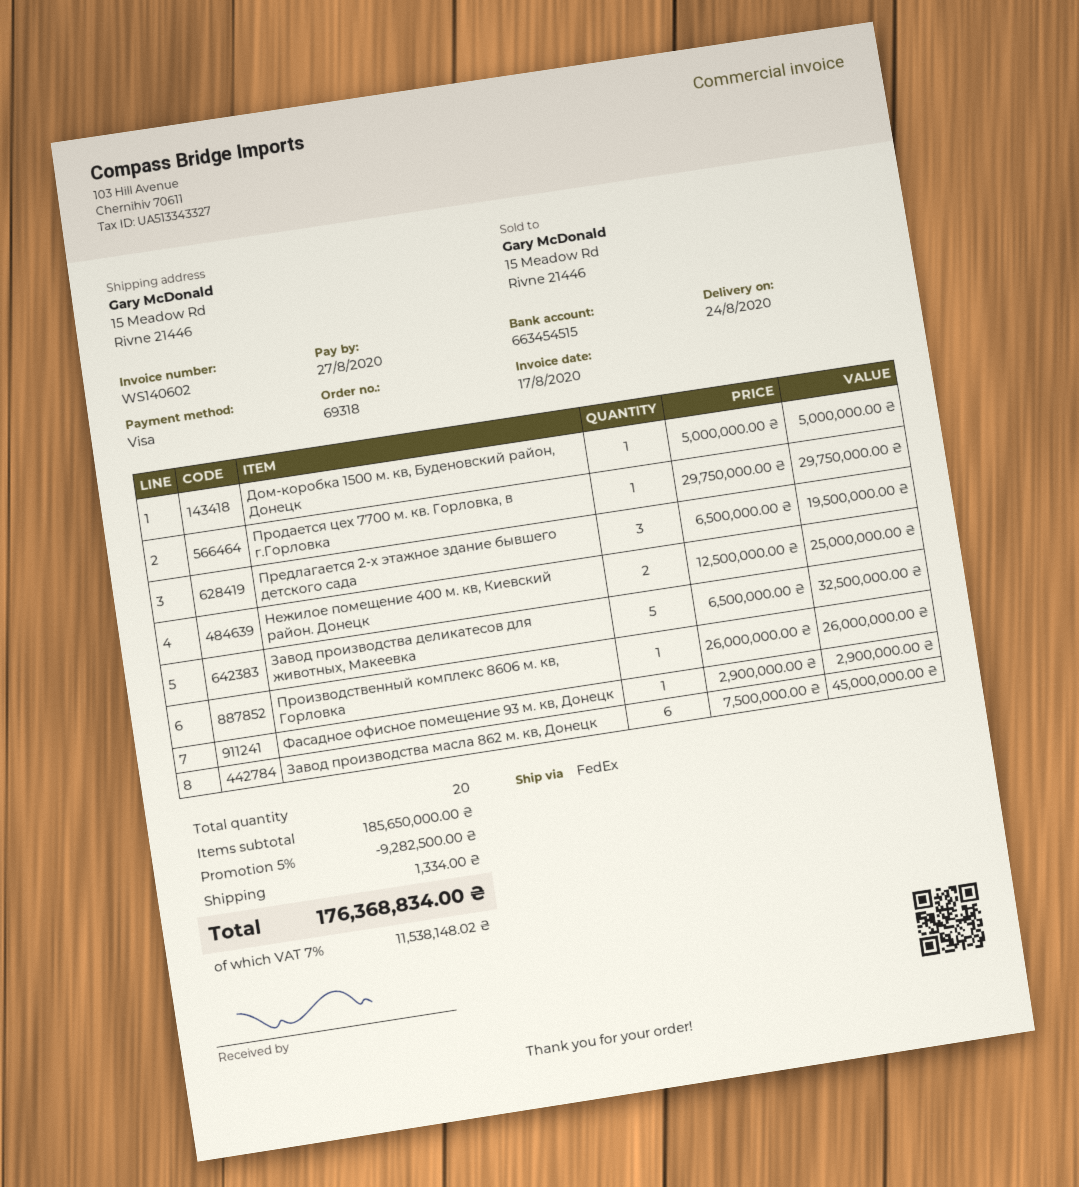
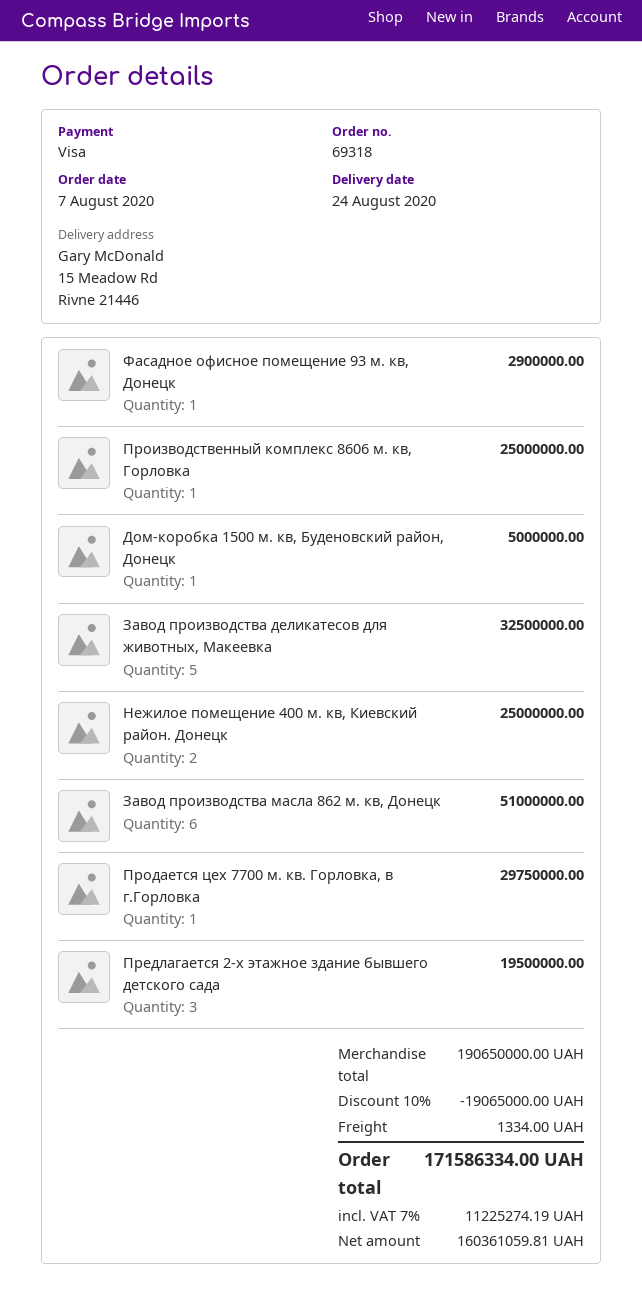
Производственный комплекс 8606 м. кв, Горловка: 1 for 26000000.00 -> 1 for 25000000.00
Завод производства масла 862 м. кв, Донецк: 6 for 45000000.00 -> 6 for 51000000.00
subtotal: 185650000.00 -> 190650000.00
discount: 5% = 9282500.00 -> 10% = 19065000.00
tax: 7% = 11538148.02 -> 7% = 11225274.19
total: 176368834.00 -> 171586334.00

